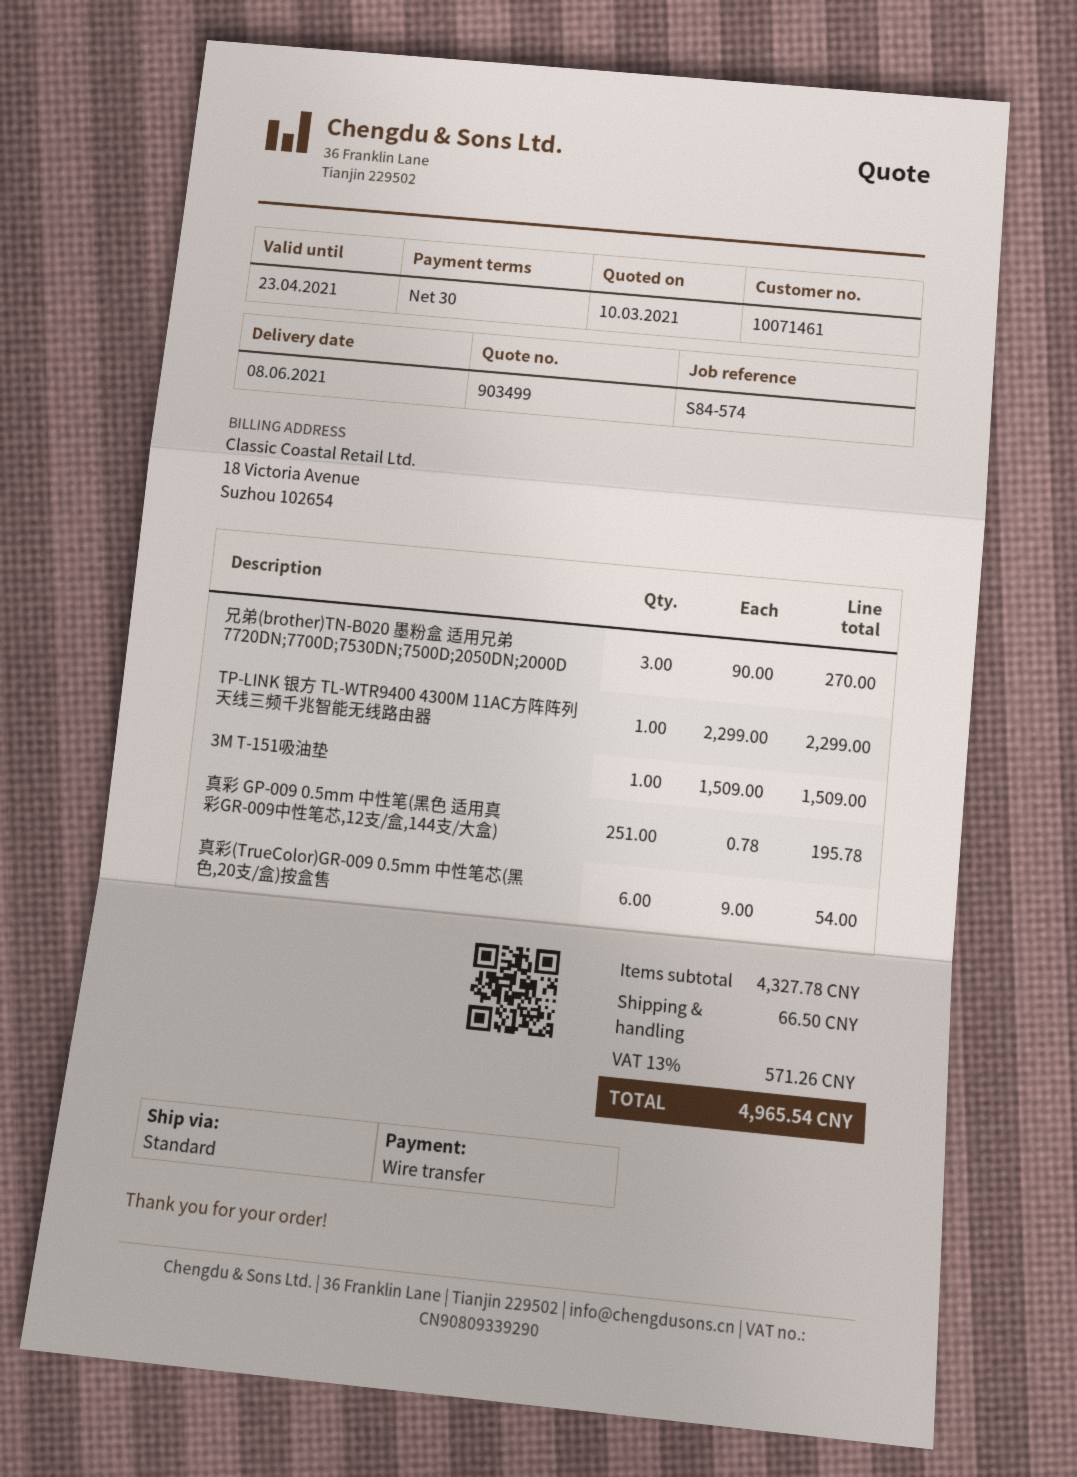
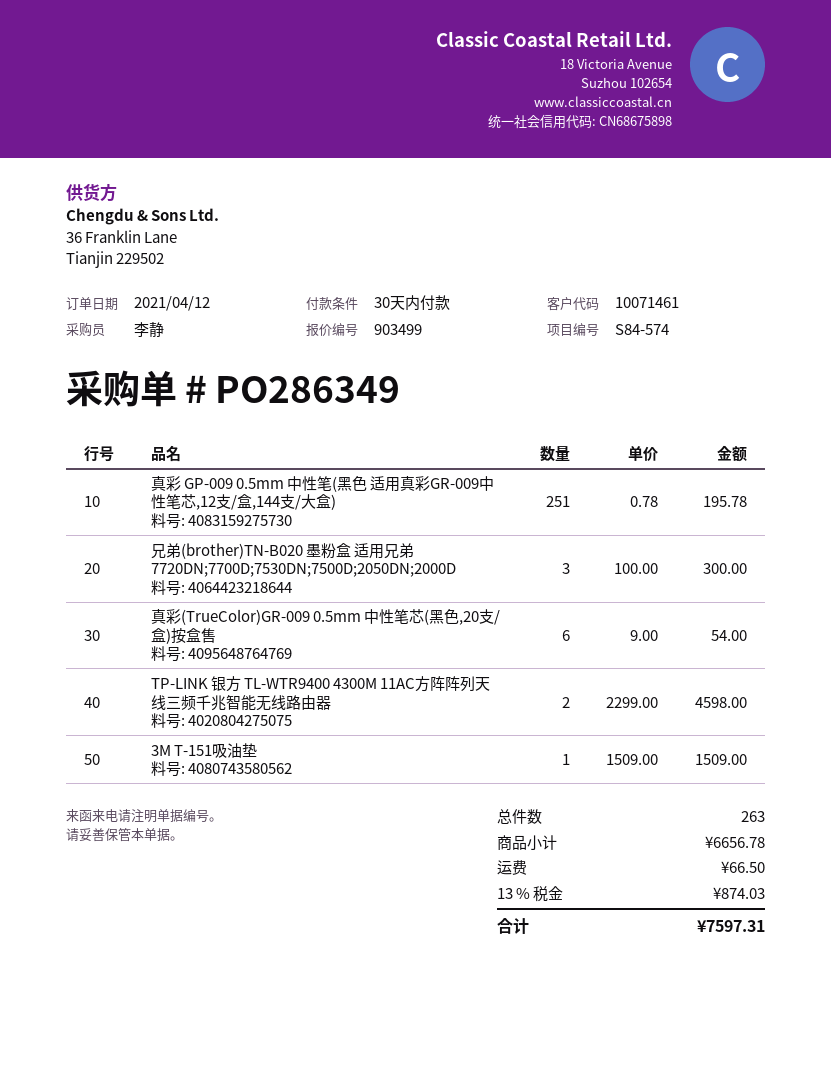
兄弟(brother)TN-B020 墨粉盒 适用兄弟 7720DN;7700D;7530DN;7500D;2050DN;2000D: 3 x 90.00 = 270.00 -> 3 x 100.00 = 300.00
TP-LINK 银方 TL-WTR9400 4300M 11AC方阵阵列天线三频千兆智能无线路由器: 1 x 2299.00 = 2299.00 -> 2 x 2299.00 = 4598.00
subtotal: 4327.78 -> 6656.78
tax: 13% = 571.26 -> 13% = 874.03
total: 4965.54 -> 7597.31

